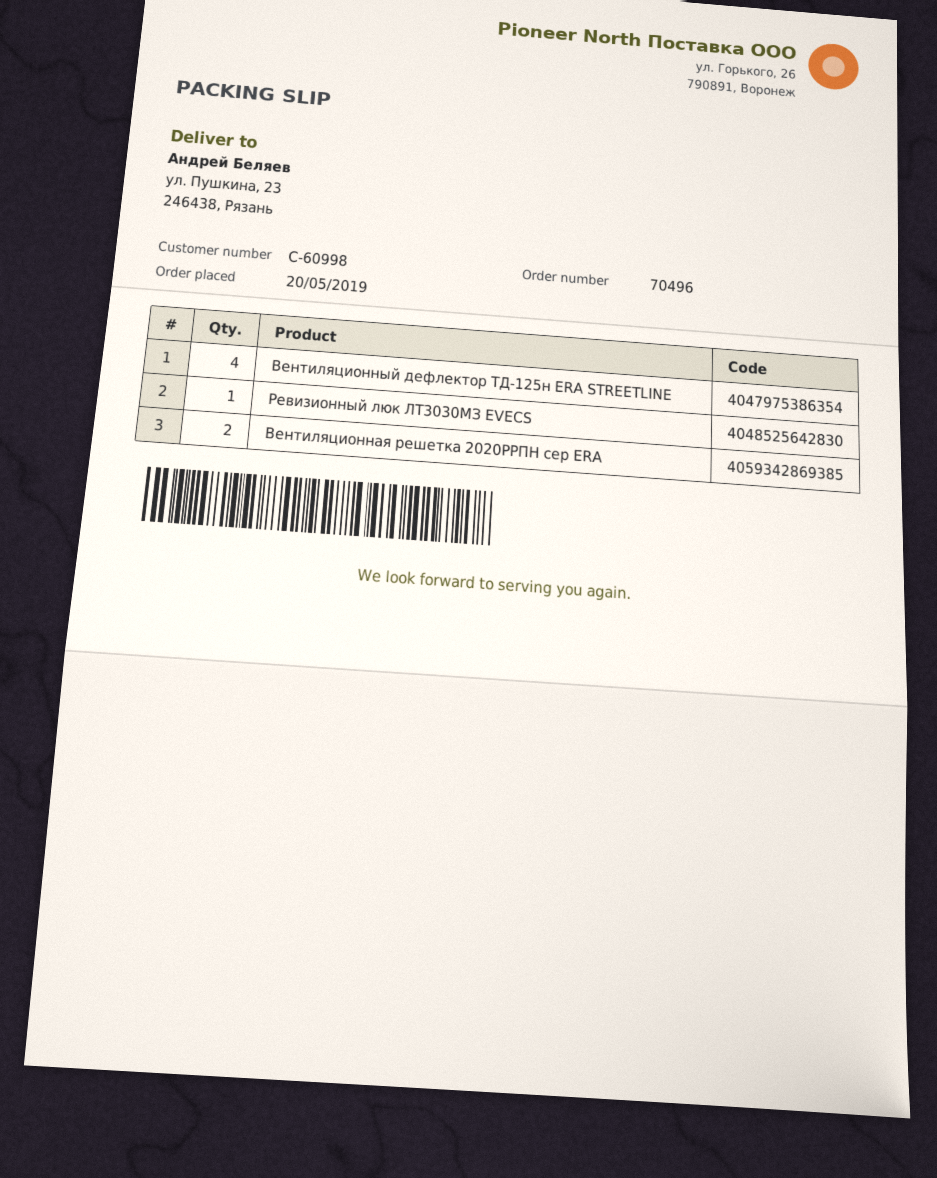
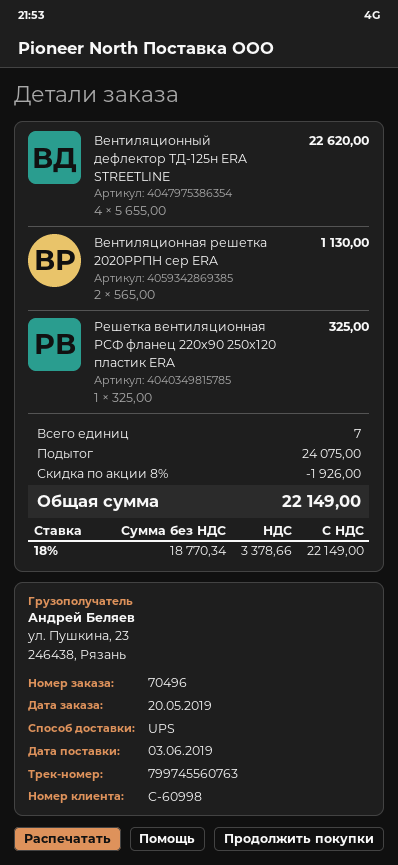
Ревизионный люк ЛТ3030МЗ EVECS: 1 -> none
Решетка вентиляционная РСФ фланец 220х90 250x120 пластик ERA: none -> 1

